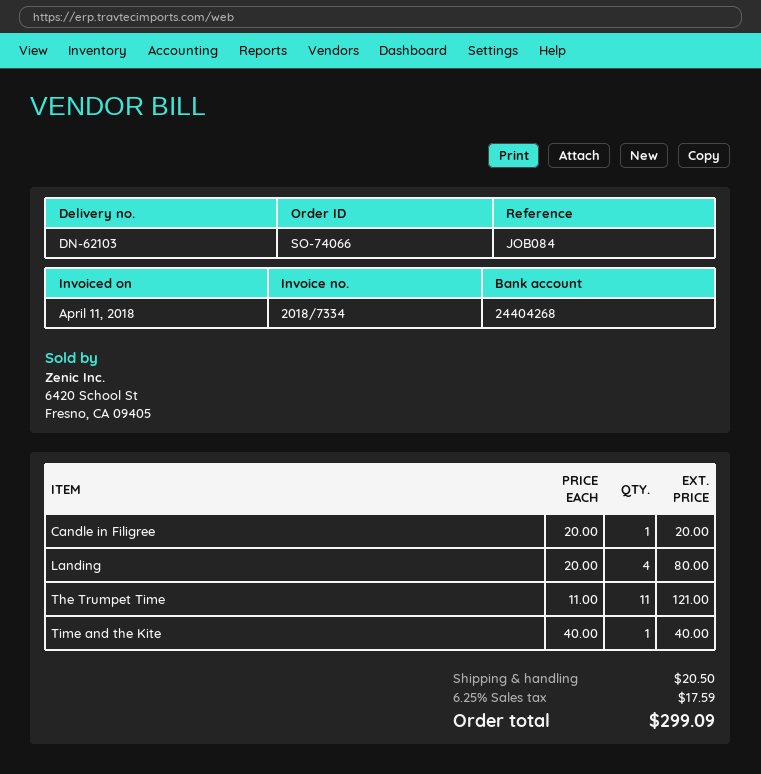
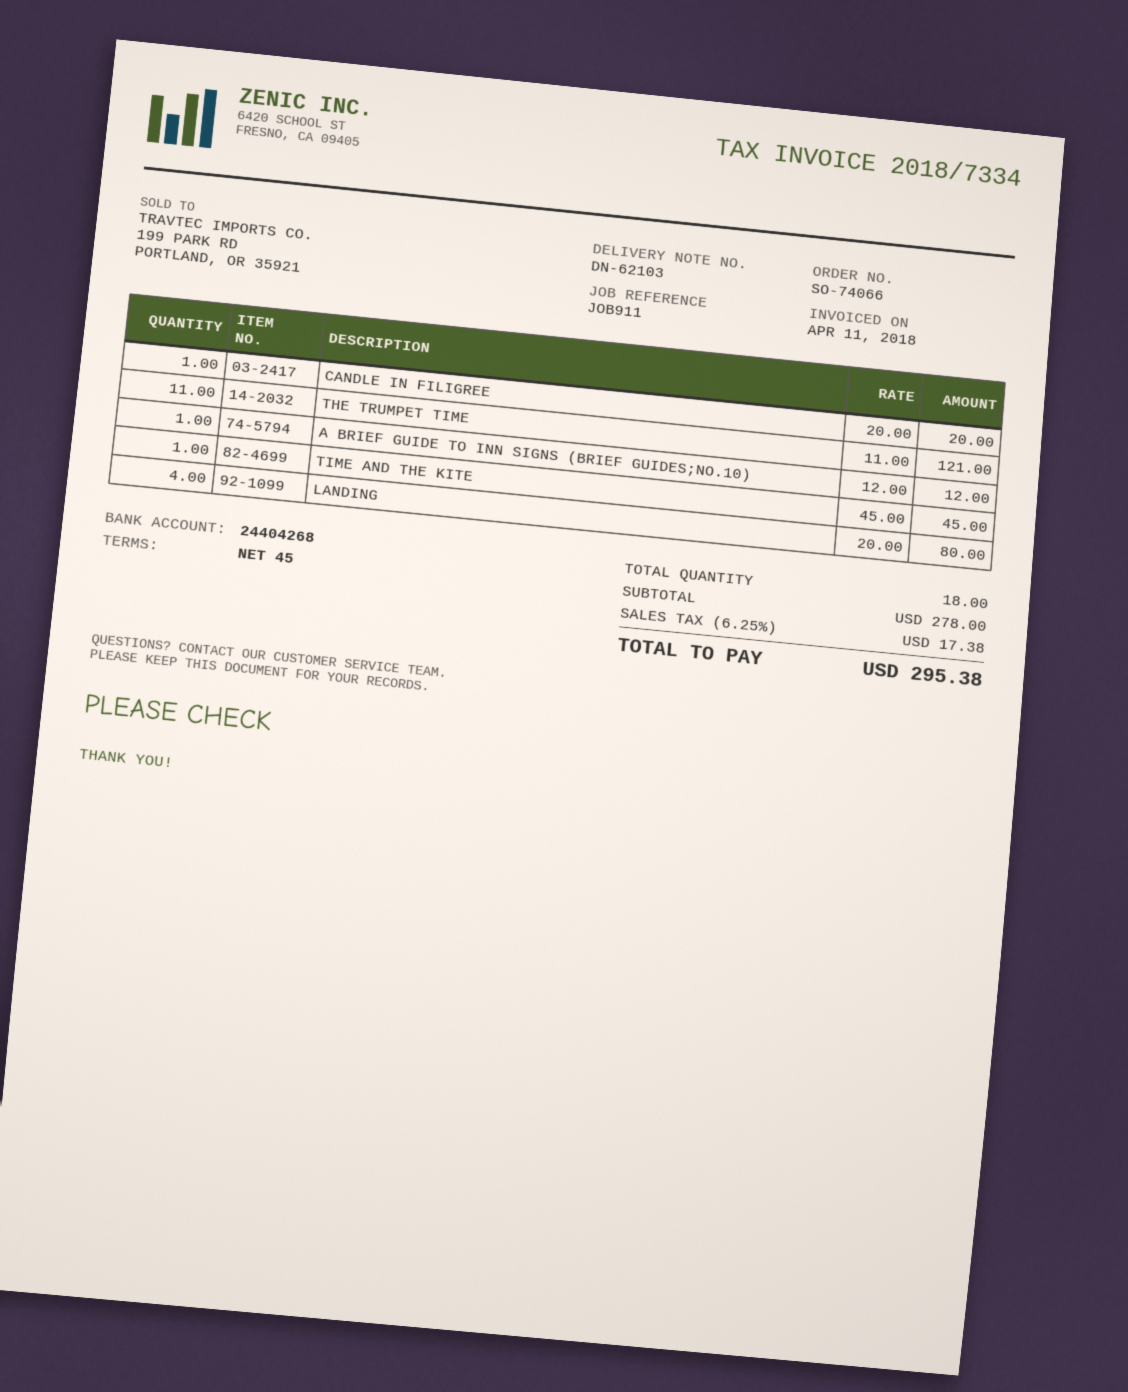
reference: JOB084 -> JOB911
Time and the Kite: 1 x 40.00 = 40.00 -> 1 x 45.00 = 45.00
A BRIEF GUIDE TO INN SIGNS (BRIEF GUIDES;NO.10): none -> 1 x 12.00 = 12.00
shipping: 20.50 -> none
tax: 6.25% = 17.59 -> 6.25% = 17.38
total: 299.09 -> 295.38

